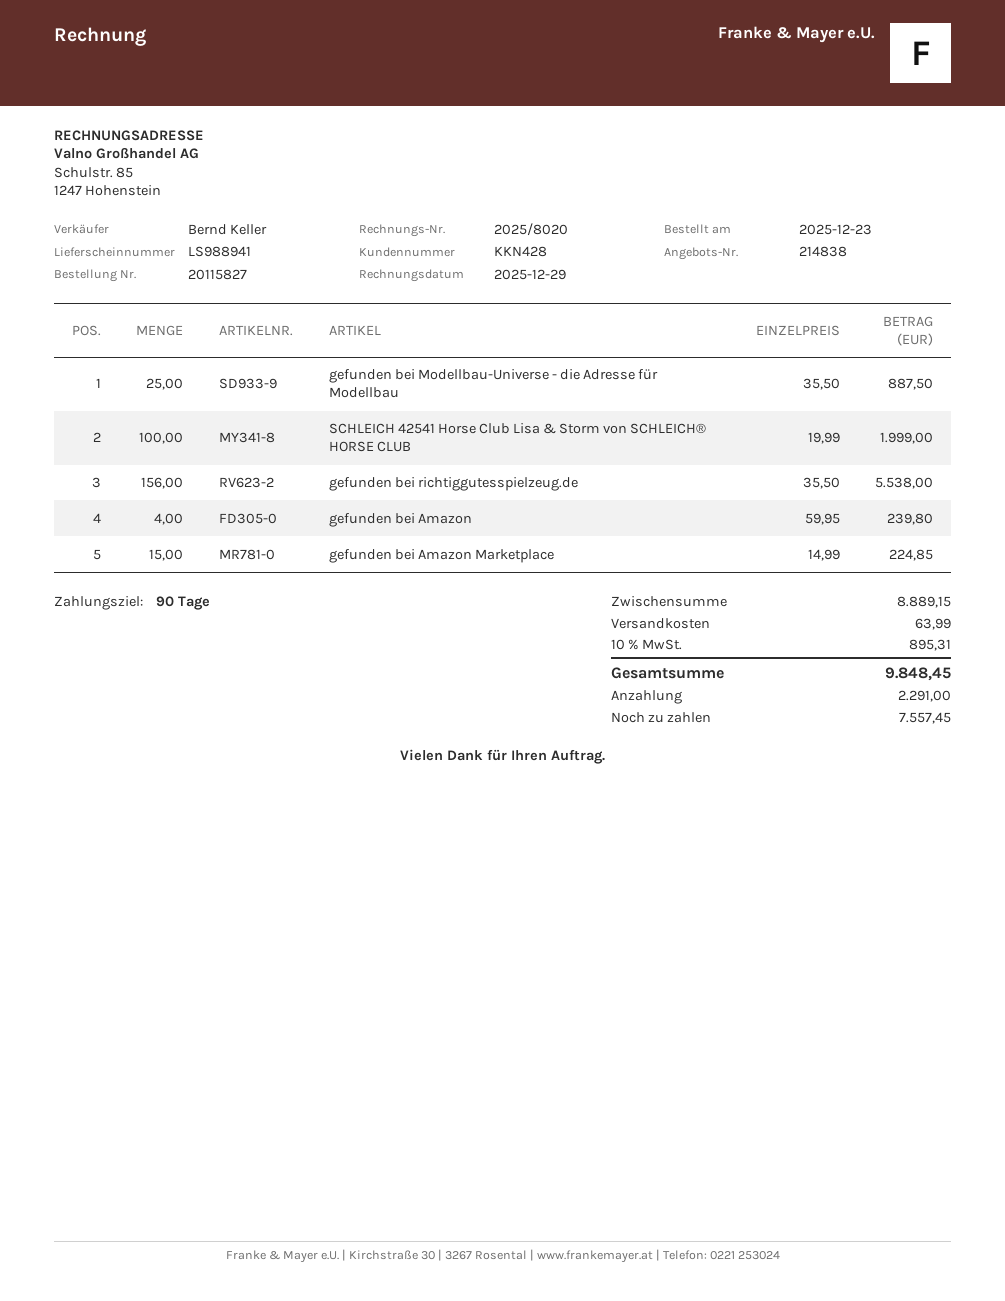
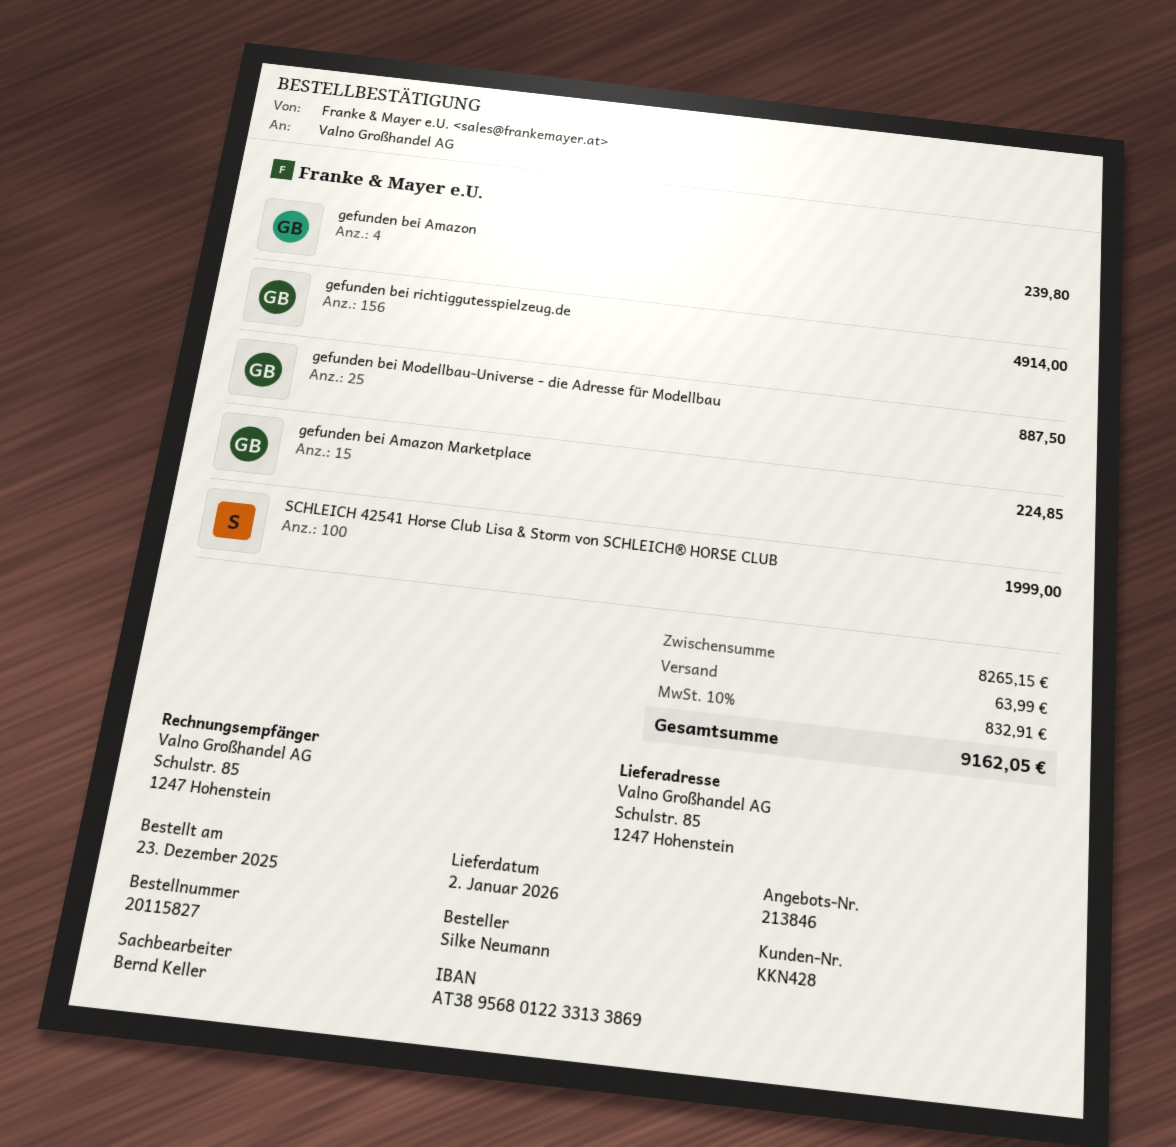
quote number: 214838 -> 213846
gefunden bei richtiggutesspielzeug.de: 156 for 5538.00 -> 156 for 4914.00
subtotal: 8889.15 -> 8265.15
tax: 10% = 895.31 -> 10% = 832.91
total: 9848.45 -> 9162.05

